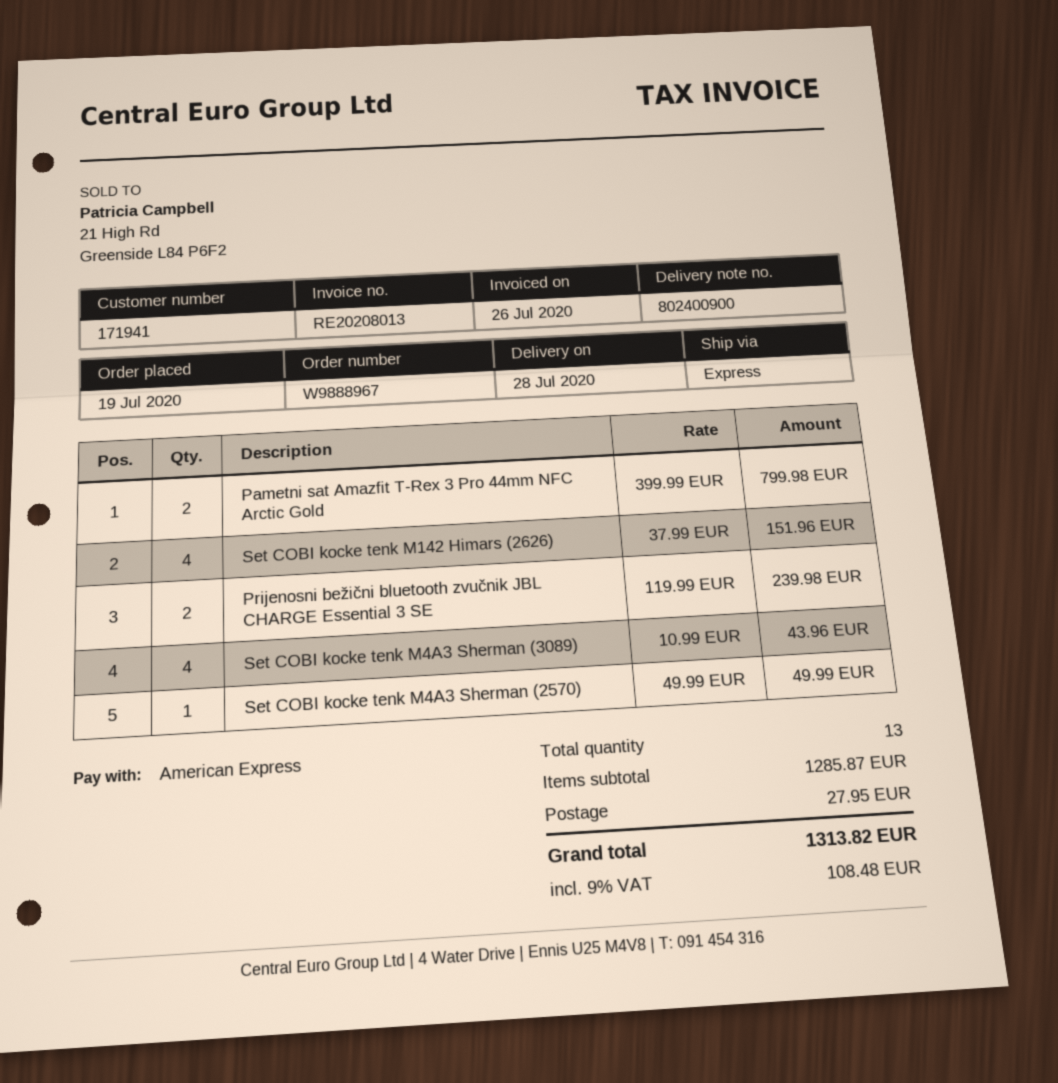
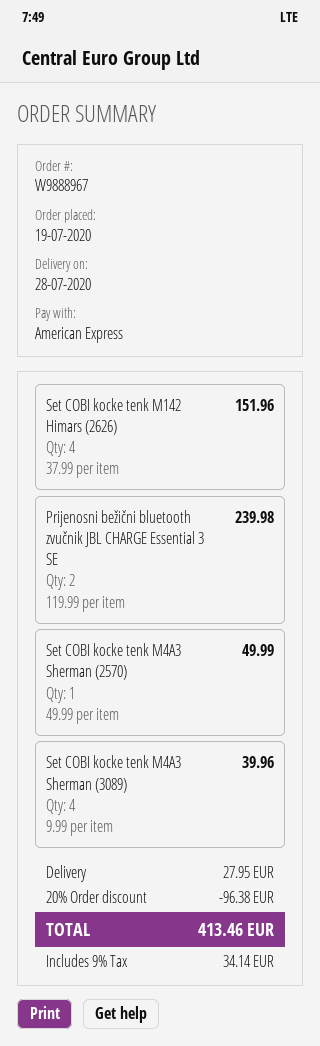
Pametni sat Amazfit T-Rex 3 Pro 44mm NFC Arctic Gold: 2 x 399.99 = 799.98 -> none
Set COBI kocke tenk M4A3 Sherman (3089): 4 x 10.99 = 43.96 -> 4 x 9.99 = 39.96
discount: none -> 20% = 96.38
tax: 9% = 108.48 -> 9% = 34.14
total: 1313.82 -> 413.46

